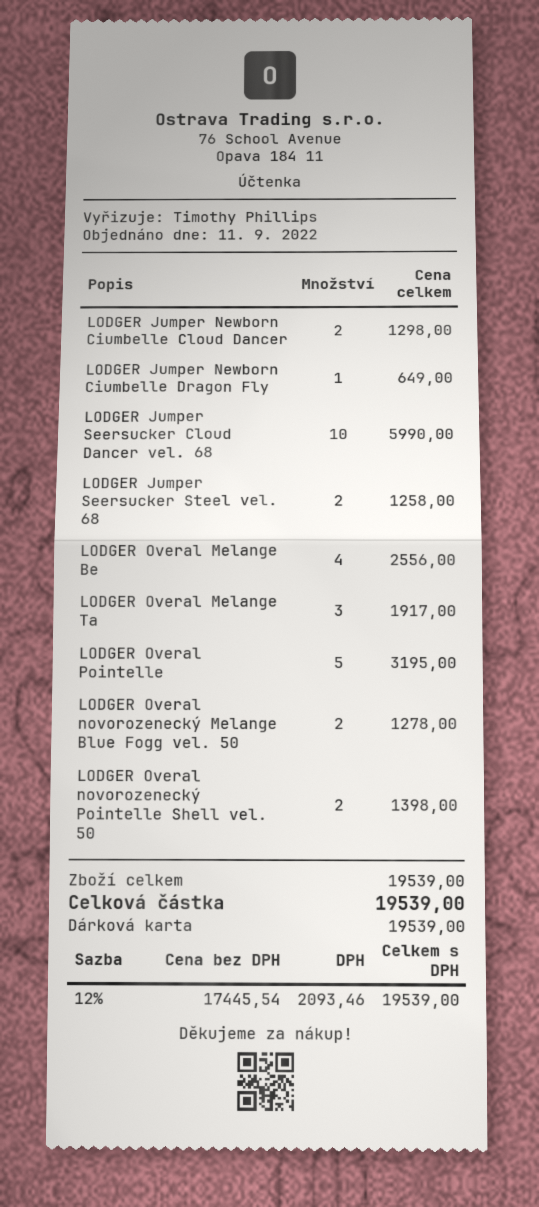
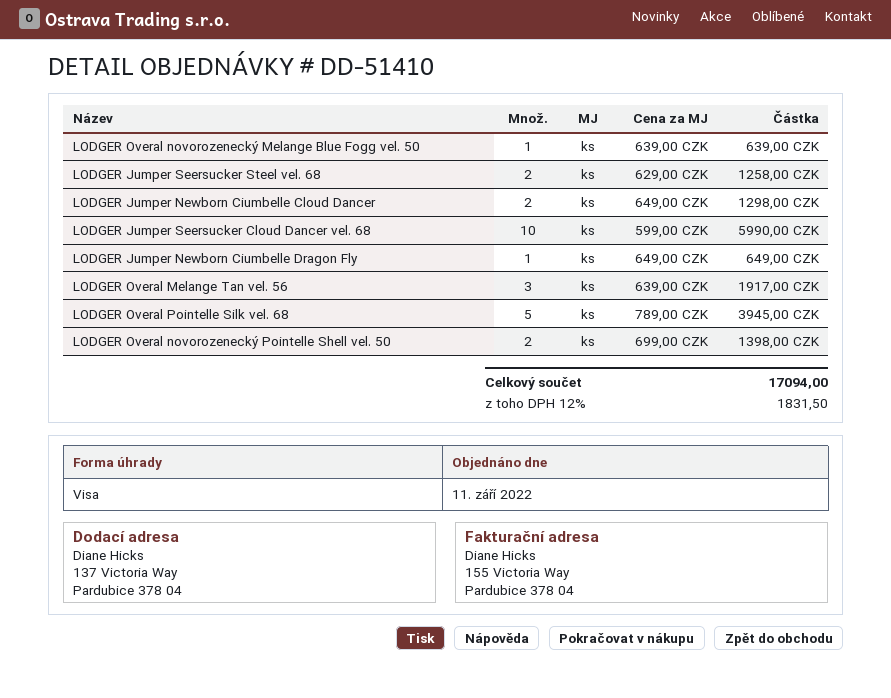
payment method: gift card -> Visa
LODGER Overal Melange Be: 4 for 2556.00 -> none
LODGER Overal Pointelle: 5 for 3195.00 -> 5 for 3945.00
LODGER Overal novorozenecký Melange Blue Fogg vel. 50: 2 for 1278.00 -> 1 for 639.00
tax: 12% = 2093.46 -> 12% = 1831.50
total: 19539.00 -> 17094.00

